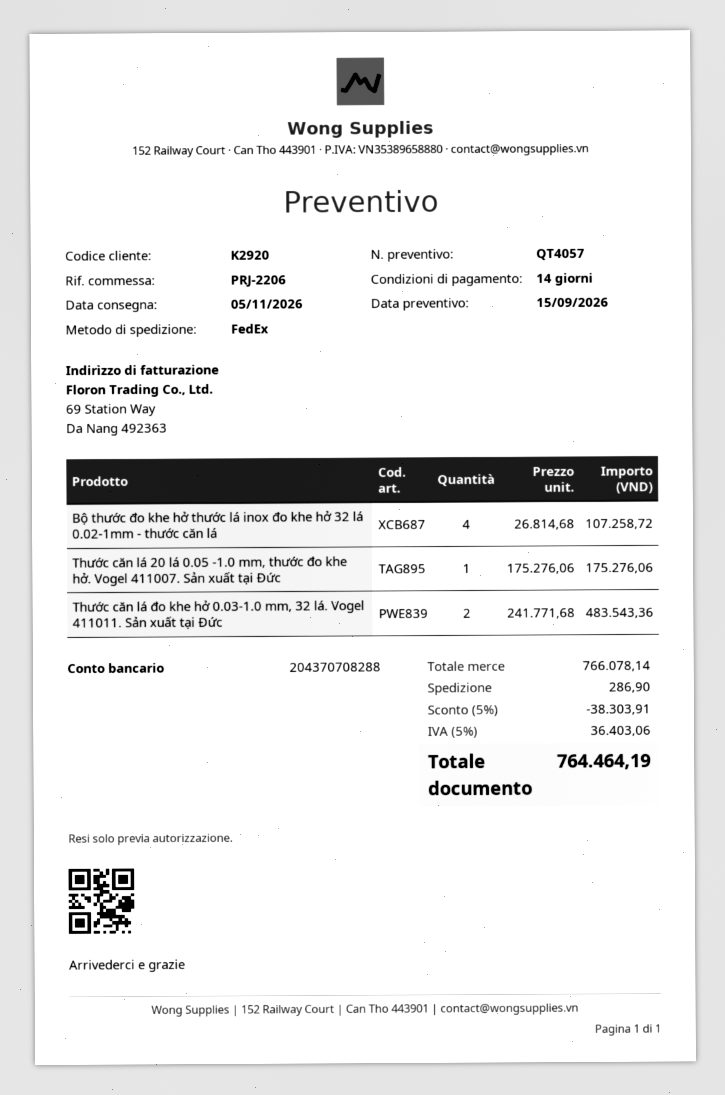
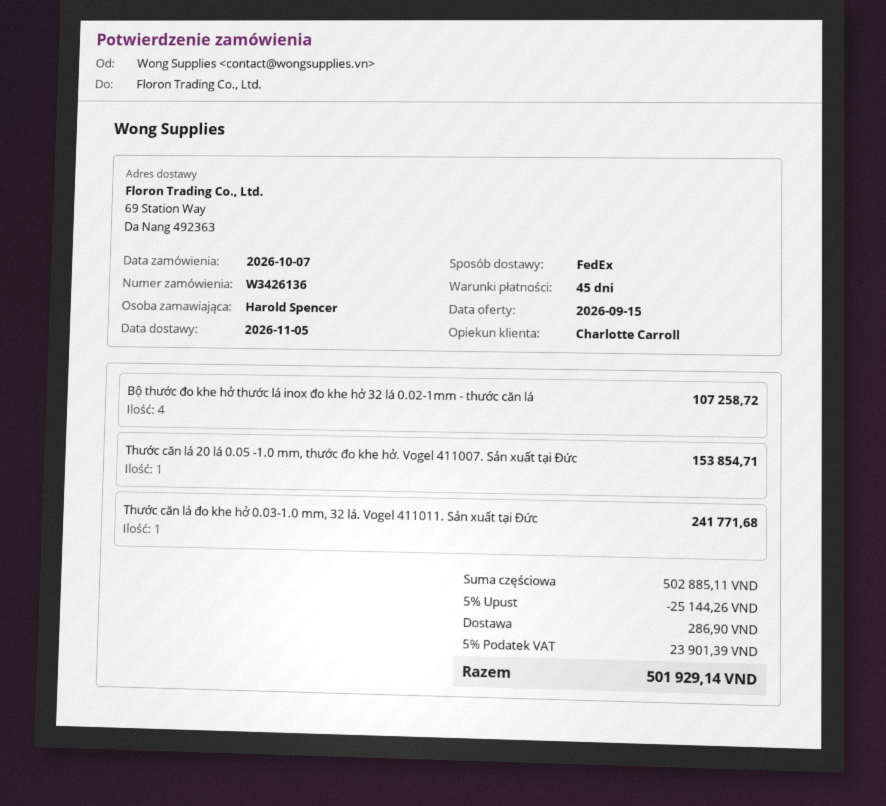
payment terms: 14 days -> 45 days
Thước căn lá 20 lá 0.05 -1.0 mm, thước đo khe hở. Vogel 411007. Sản xuất tại Đức: 1 for 175276.06 -> 1 for 153854.71
Thước căn lá đo khe hở 0.03-1.0 mm, 32 lá. Vogel 411011. Sản xuất tại Đức: 2 for 483543.36 -> 1 for 241771.68
subtotal: 766078.14 -> 502885.11
discount: 5% = 38303.91 -> 5% = 25144.26
tax: 5% = 36403.06 -> 5% = 23901.39
total: 764464.19 -> 501929.14

